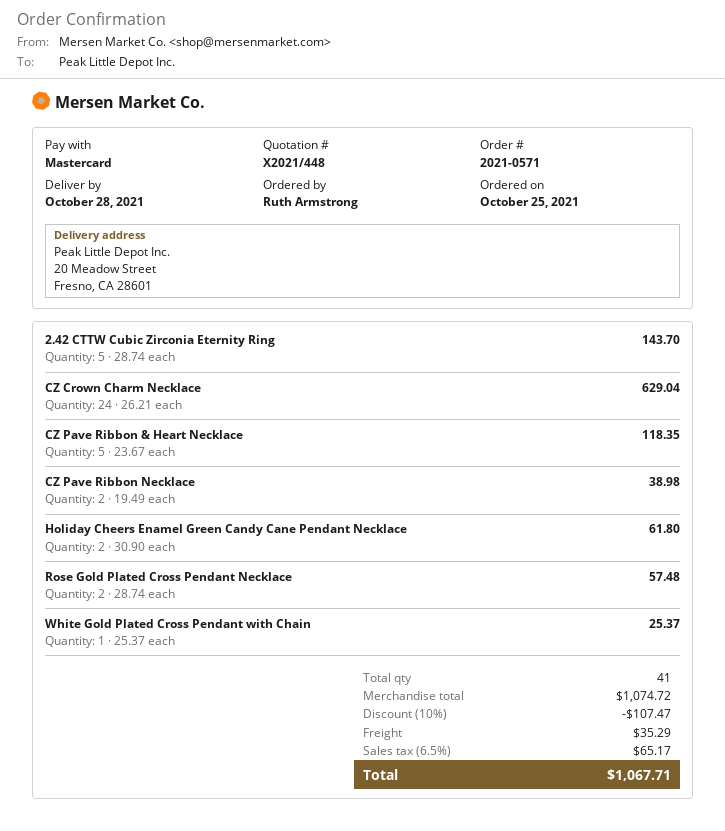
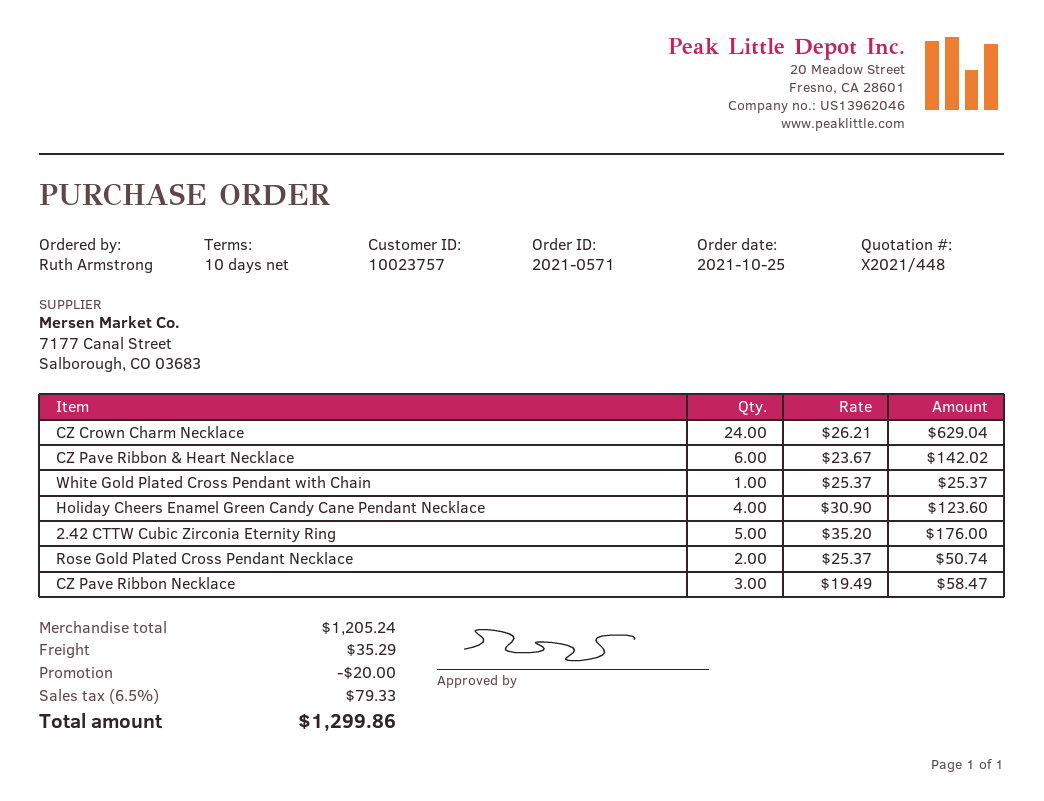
2.42 CTTW Cubic Zirconia Eternity Ring: 5 x 28.74 = 143.70 -> 5 x 35.20 = 176.00
CZ Pave Ribbon & Heart Necklace: 5 x 23.67 = 118.35 -> 6 x 23.67 = 142.02
CZ Pave Ribbon Necklace: 2 x 19.49 = 38.98 -> 3 x 19.49 = 58.47
Holiday Cheers Enamel Green Candy Cane Pendant Necklace: 2 x 30.90 = 61.80 -> 4 x 30.90 = 123.60
Rose Gold Plated Cross Pendant Necklace: 2 x 28.74 = 57.48 -> 2 x 25.37 = 50.74
subtotal: 1074.72 -> 1205.24
discount: 107.47 -> 20.00
tax: 6.5% = 65.17 -> 6.5% = 79.33
total: 1067.71 -> 1299.86

